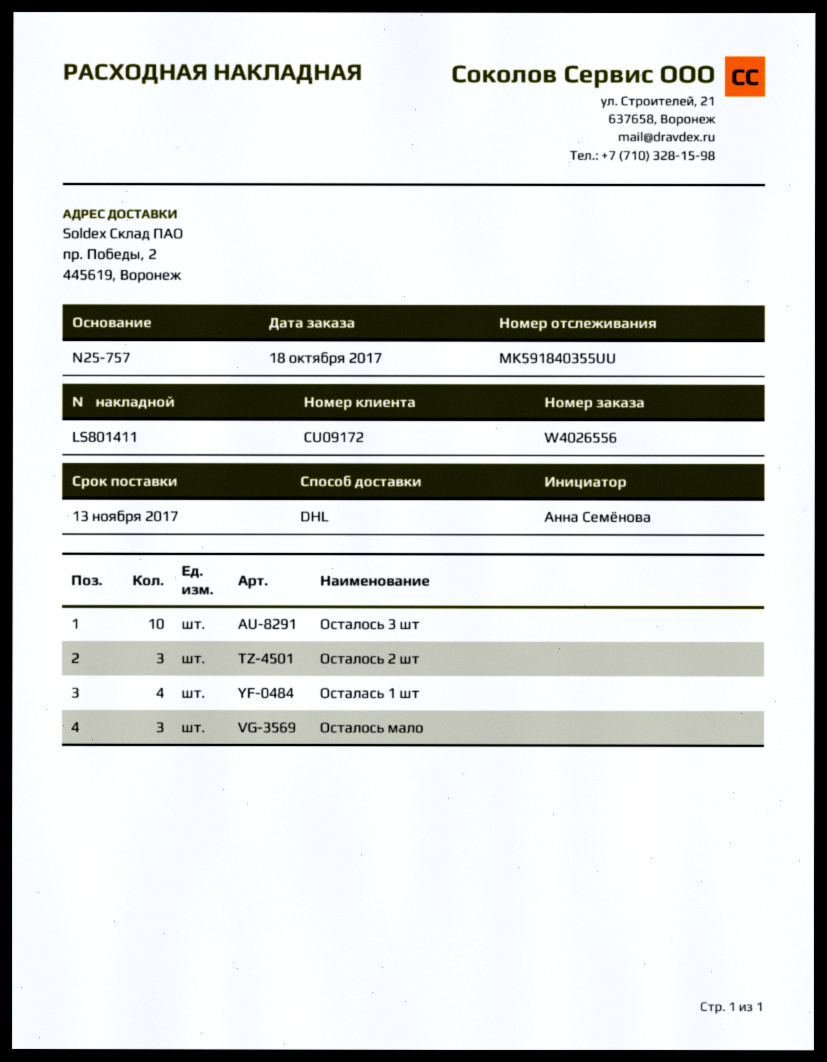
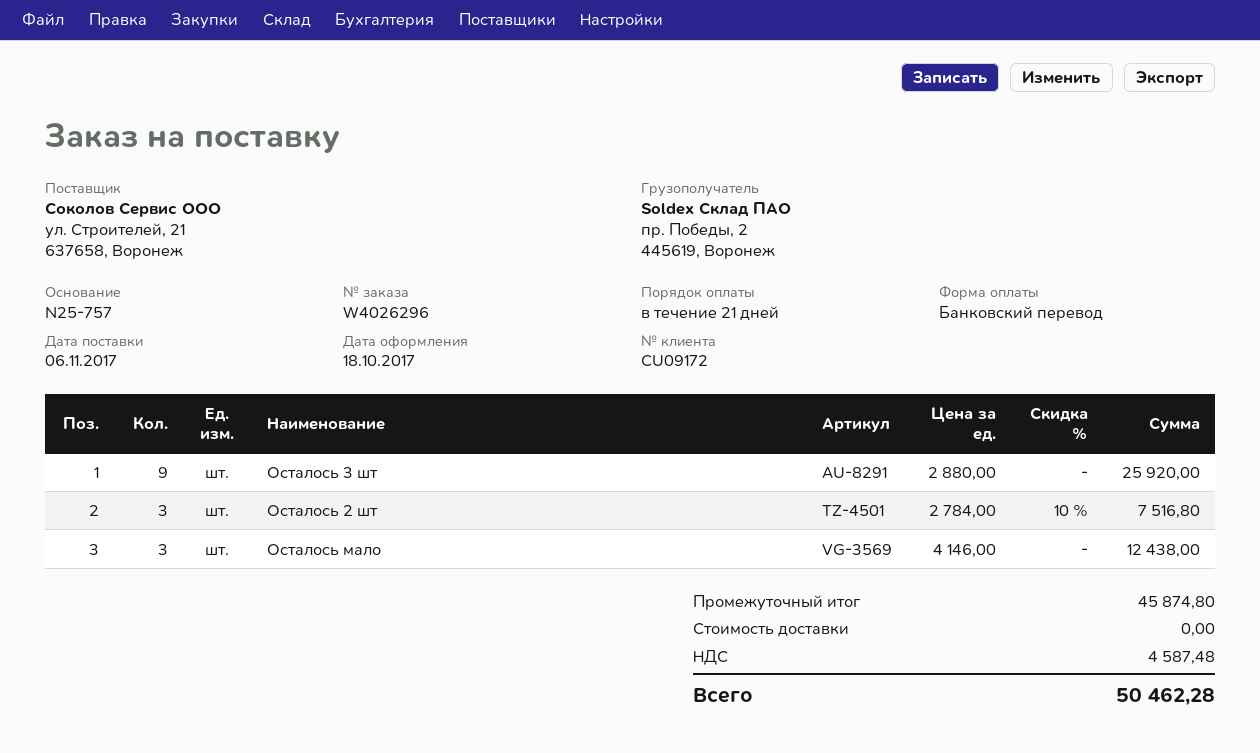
order number: W4026556 -> W4026296
delivery date: 2017-11-13 -> 2017-11-06
Осталось 3 шт: 10 -> 9
Осталась 1 шт: 4 -> none

